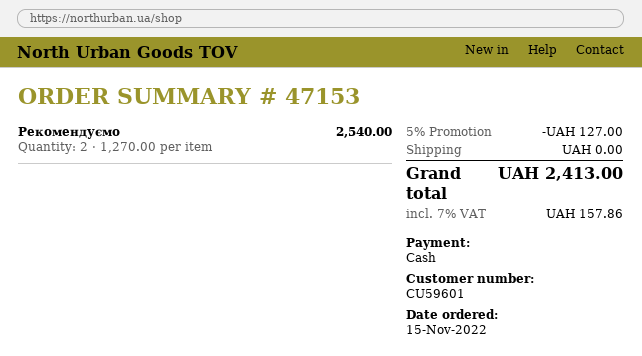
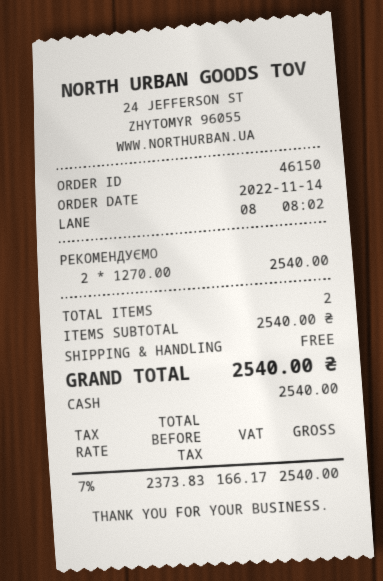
order number: 47153 -> 46150
order date: 2022-11-15 -> 2022-11-14
discount: 5% = 127.00 -> none
tax: 7% = 157.86 -> 7% = 166.17
total: 2413.00 -> 2540.00

